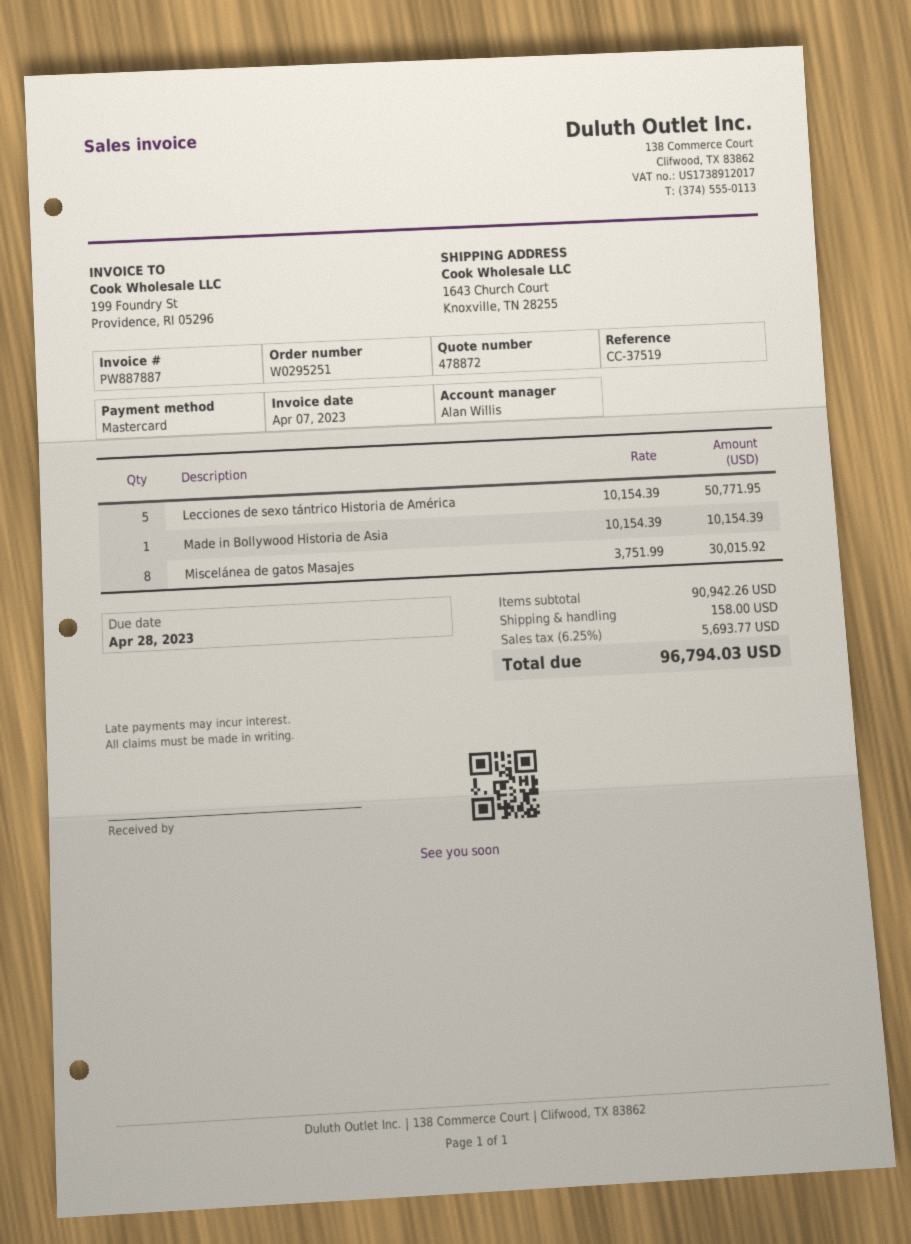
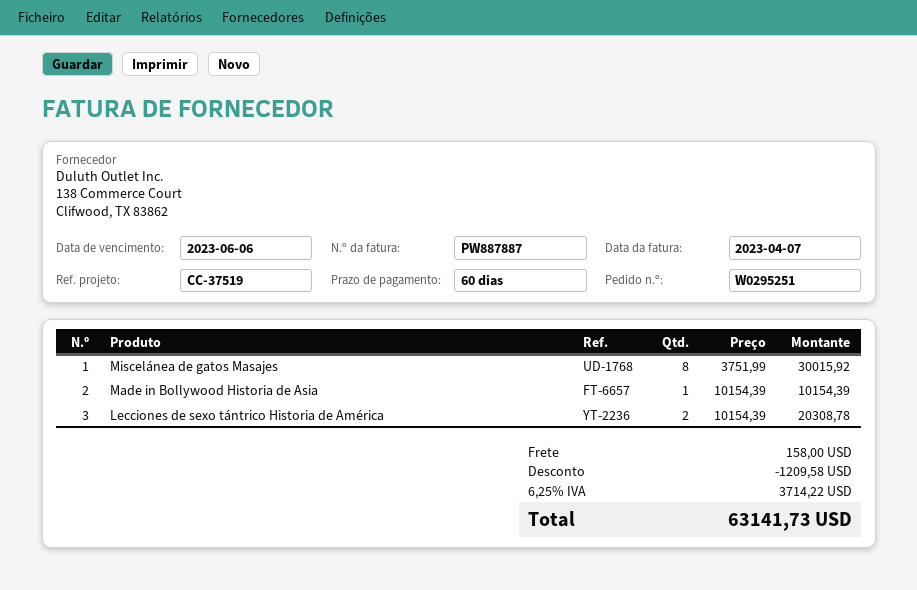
due date: 2023-04-28 -> 2023-06-06
Lecciones de sexo tántrico Historia de América: 5 x 10154.39 = 50771.95 -> 2 x 10154.39 = 20308.78
discount: none -> 1209.58
tax: 6.25% = 5693.77 -> 6.25% = 3714.22
total: 96794.03 -> 63141.73

